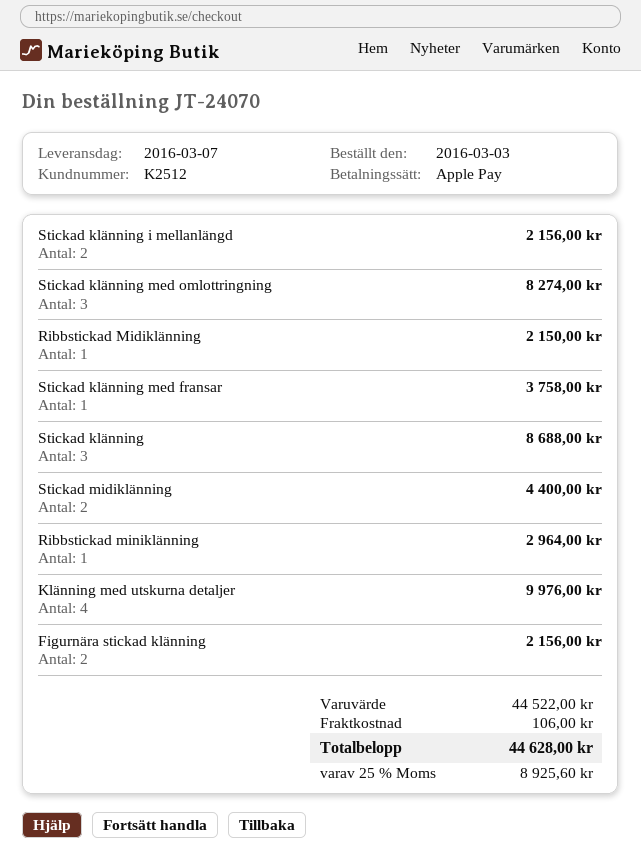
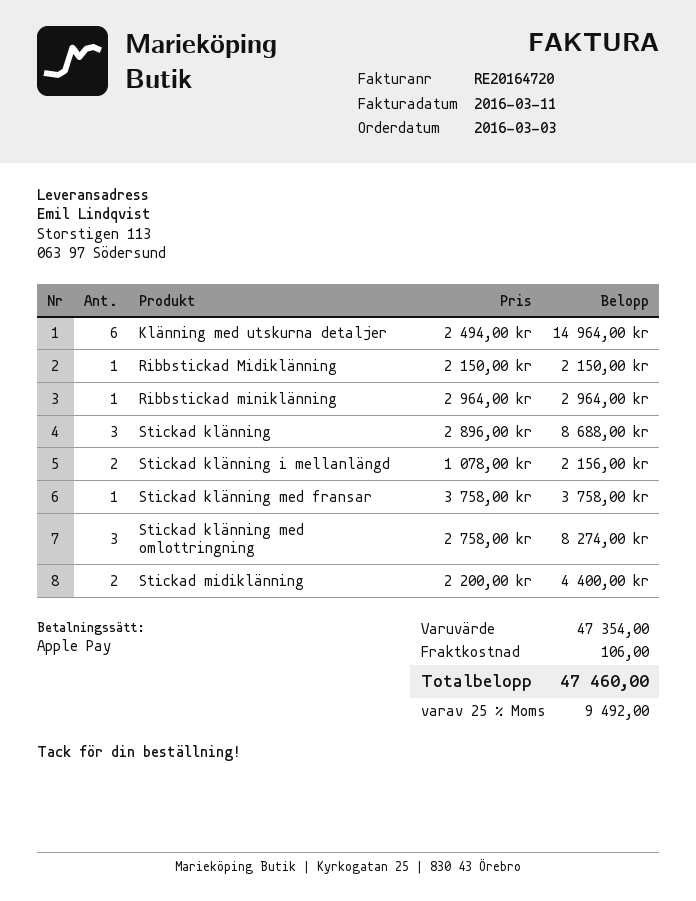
Klänning med utskurna detaljer: 4 for 9976.00 -> 6 for 14964.00
Figurnära stickad klänning: 2 for 2156.00 -> none
subtotal: 44522.00 -> 47354.00
tax: 25% = 8925.60 -> 25% = 9492.00
total: 44628.00 -> 47460.00

